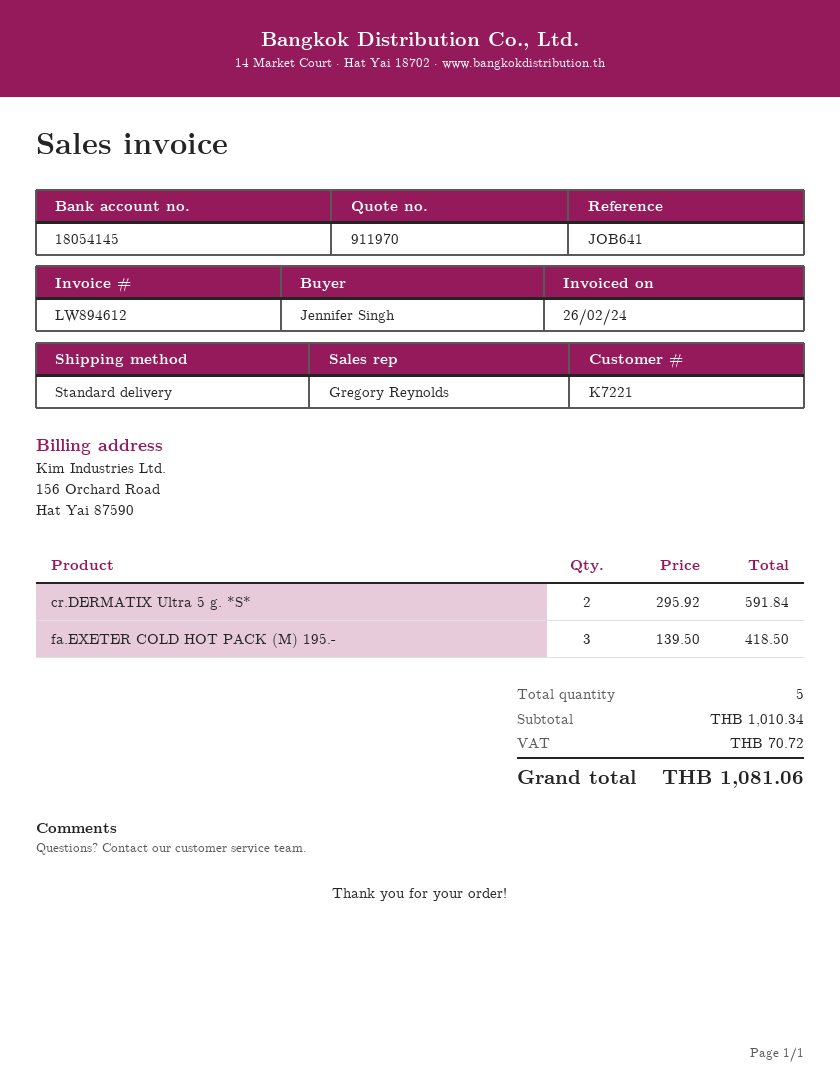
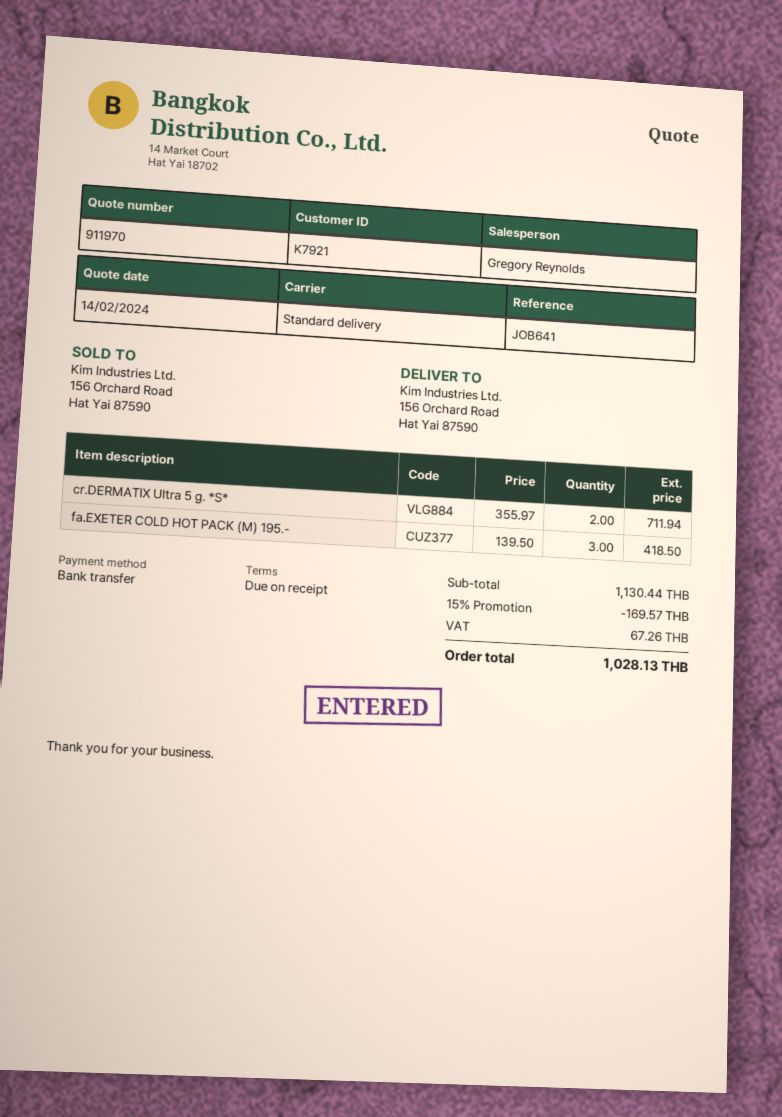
customer number: K7221 -> K7921
cr.DERMATIX Ultra 5 g. *S*: 2 x 295.92 = 591.84 -> 2 x 355.97 = 711.94
subtotal: 1010.34 -> 1130.44
discount: none -> 15% = 169.57
tax: 70.72 -> 67.26
total: 1081.06 -> 1028.13

